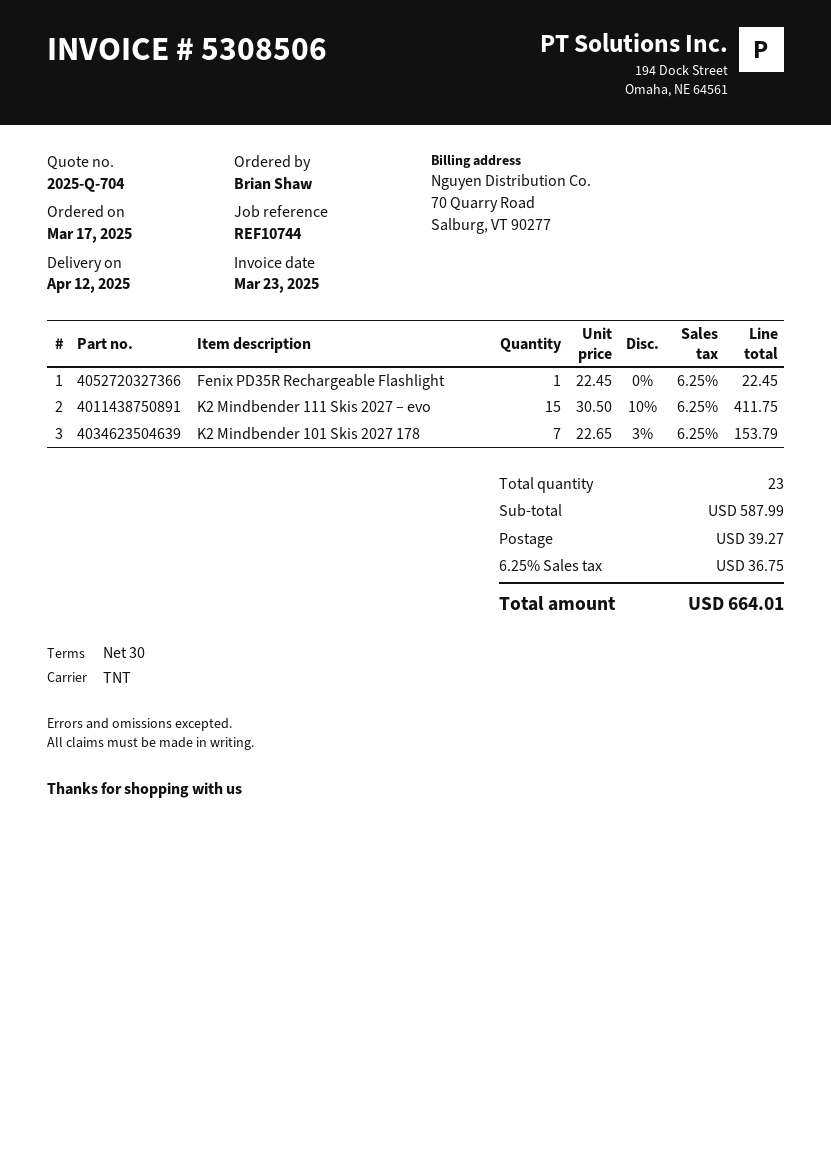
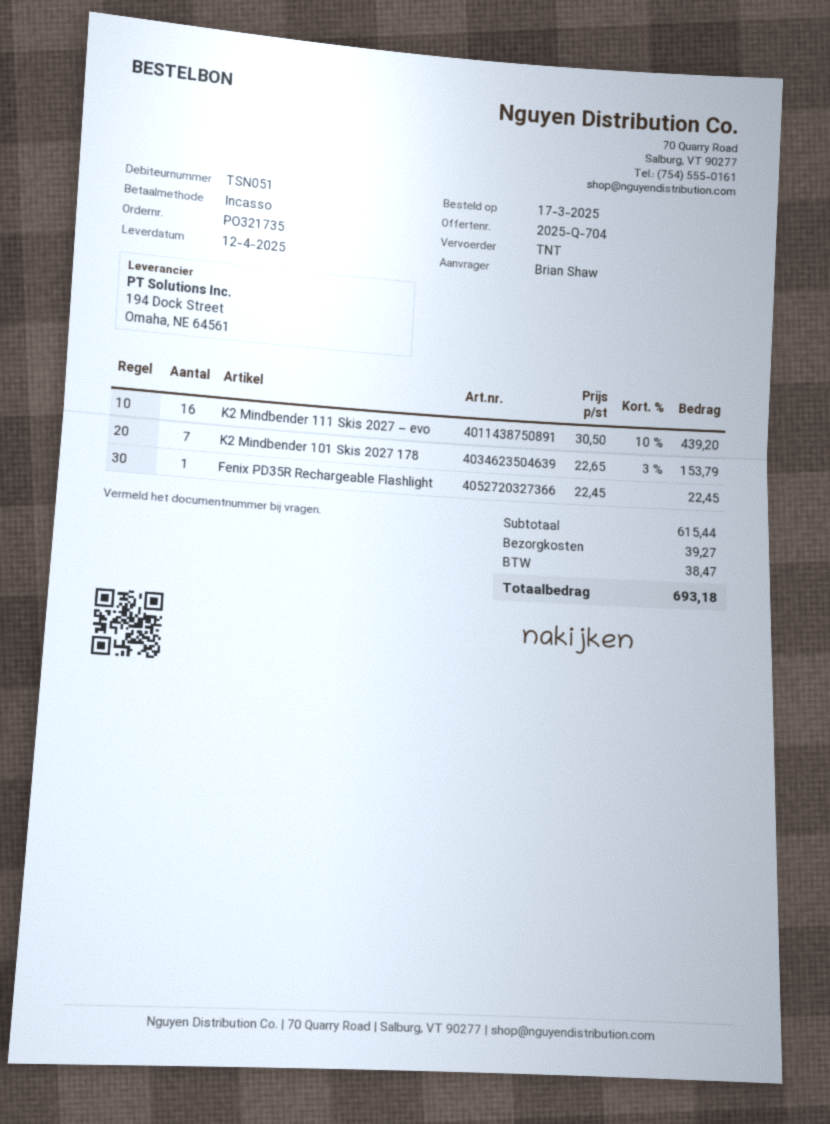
K2 Mindbender 111 Skis 2027 – evo: 15 x 30.50 - 10% = 411.75 -> 16 x 30.50 - 10% = 439.20
subtotal: 587.99 -> 615.44
tax: 36.75 -> 38.47
total: 664.01 -> 693.18

